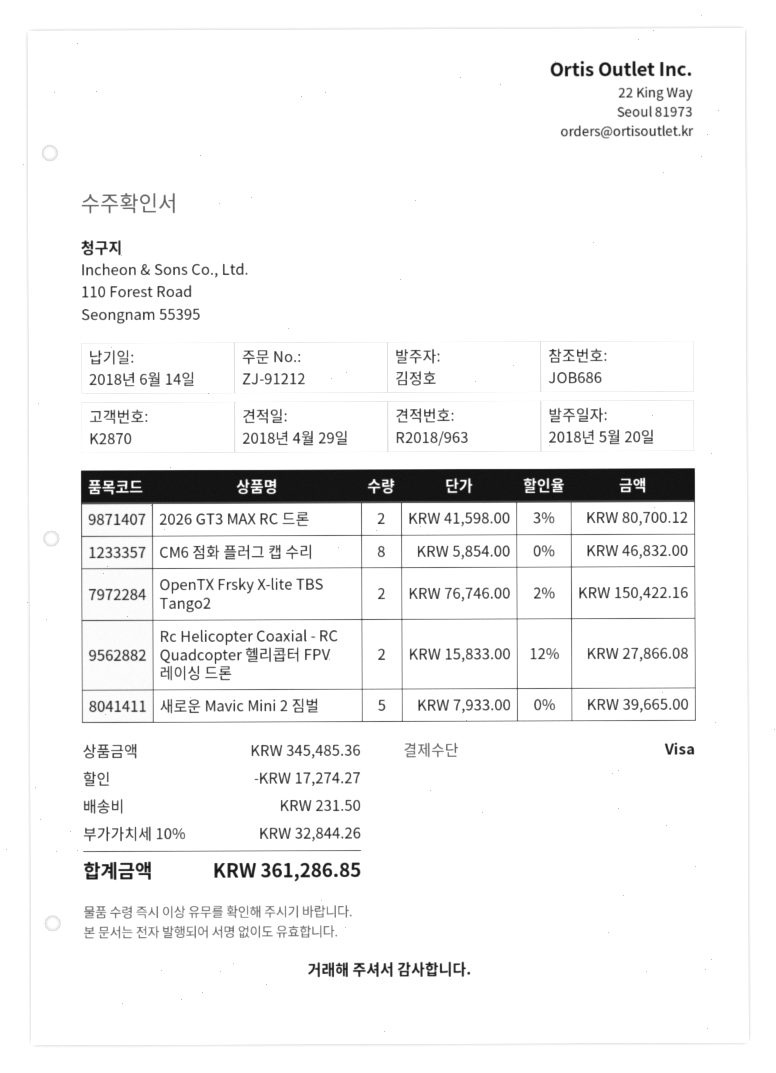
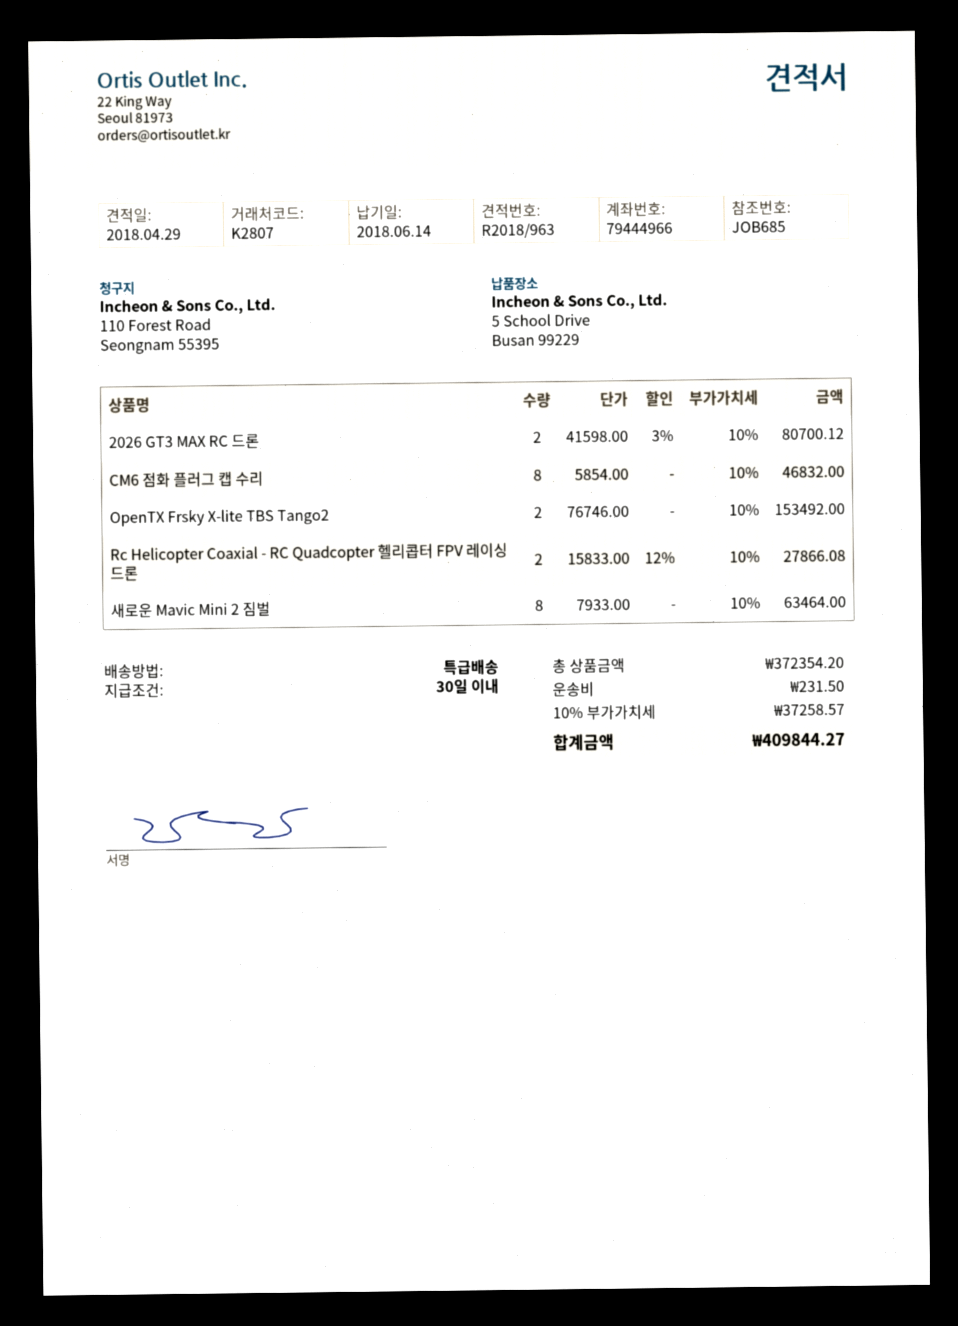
customer number: K2870 -> K2807
reference: JOB686 -> JOB685
OpenTX Frsky X-lite TBS Tango2: 2 x 76746.00 - 2% = 150422.16 -> 2 x 76746.00 = 153492.00
새로운 Mavic Mini 2 짐벌: 5 x 7933.00 = 39665.00 -> 8 x 7933.00 = 63464.00
subtotal: 345485.36 -> 372354.20
discount: 17274.27 -> none
tax: 10% = 32844.26 -> 10% = 37258.57
total: 361286.85 -> 409844.27

